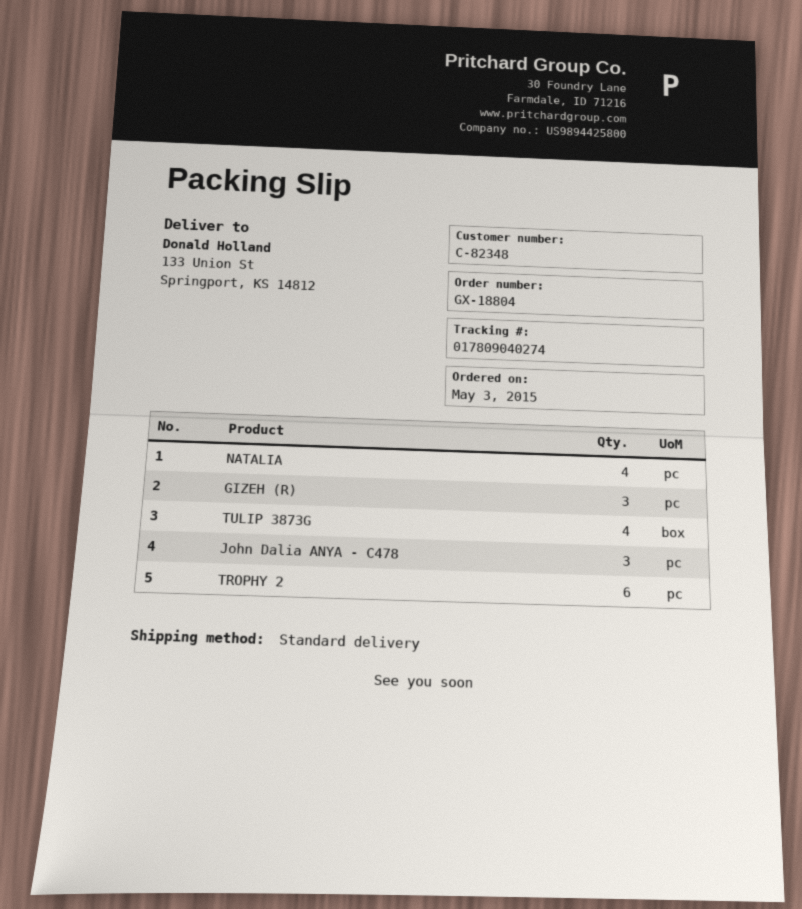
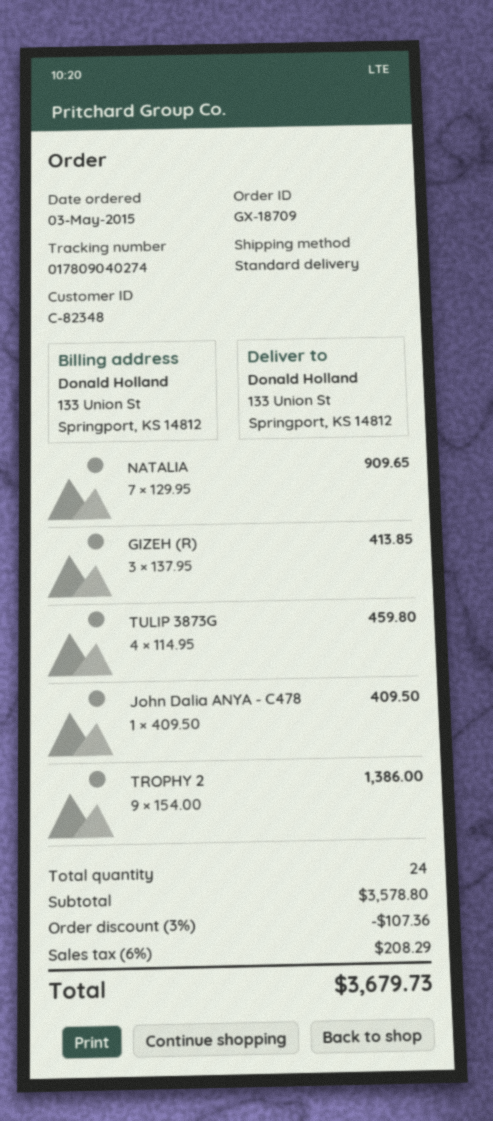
order number: GX-18804 -> GX-18709
NATALIA: 4 -> 7
John Dalia ANYA - C478: 3 -> 1
TROPHY 2: 6 -> 9

